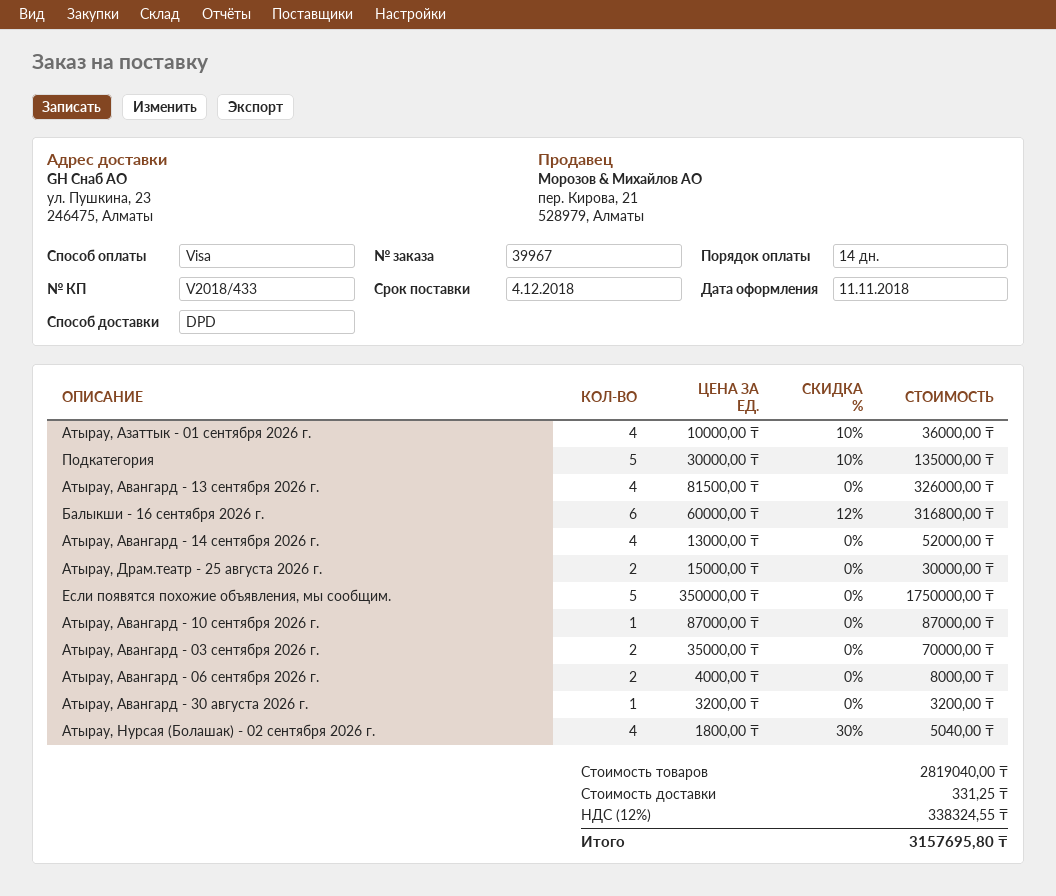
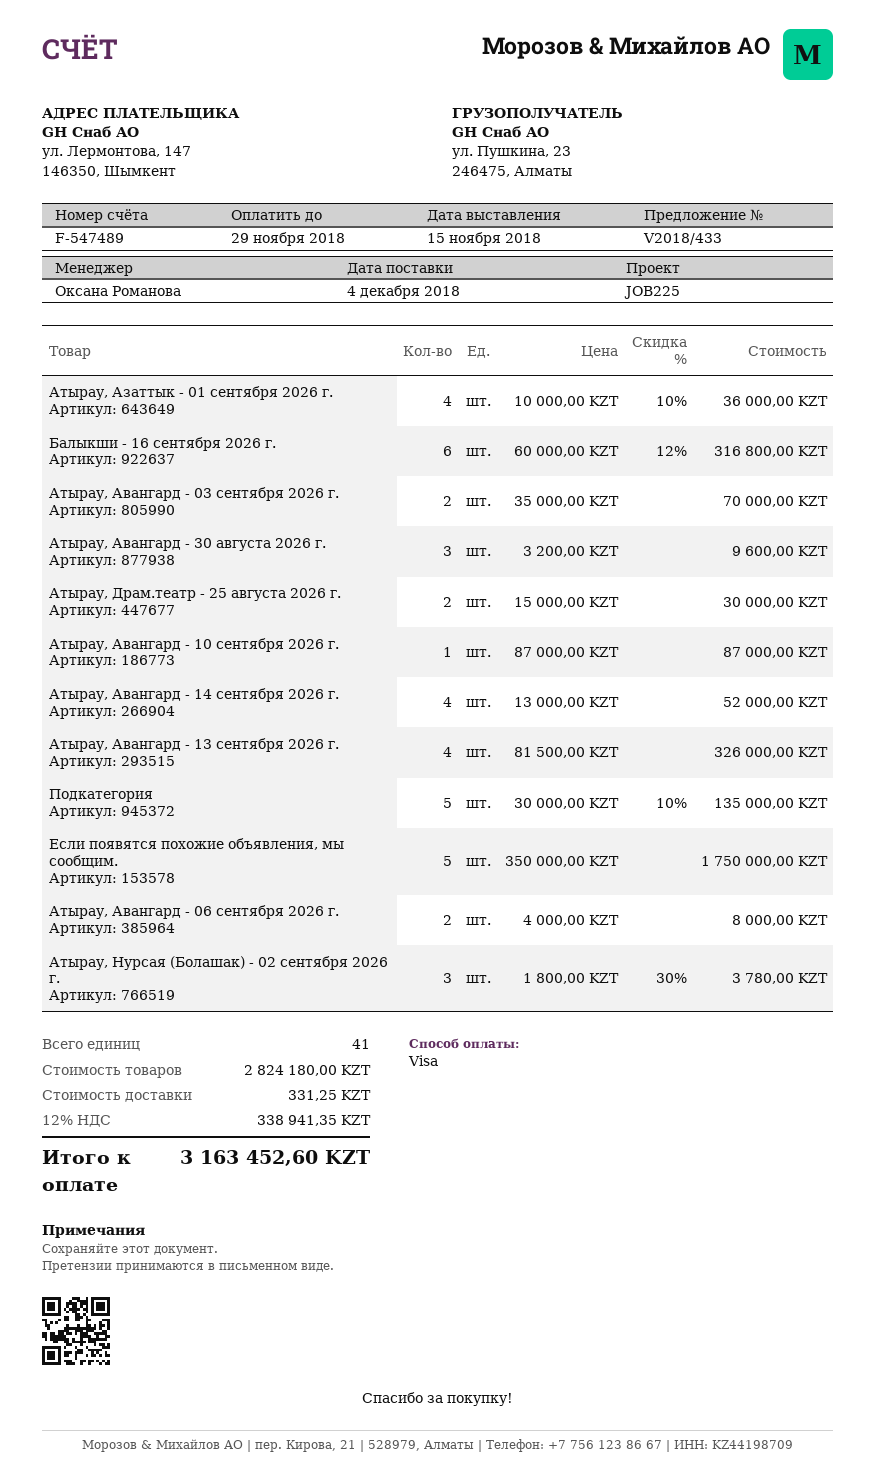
Атырау, Авангард - 30 августа 2026 г.: 1 x 3200.00 = 3200.00 -> 3 x 3200.00 = 9600.00
Атырау, Нурсая (Болашак) - 02 сентября 2026 г.: 4 x 1800.00 - 30% = 5040.00 -> 3 x 1800.00 - 30% = 3780.00
subtotal: 2819040.00 -> 2824180.00
tax: 12% = 338324.55 -> 12% = 338941.35
total: 3157695.80 -> 3163452.60

